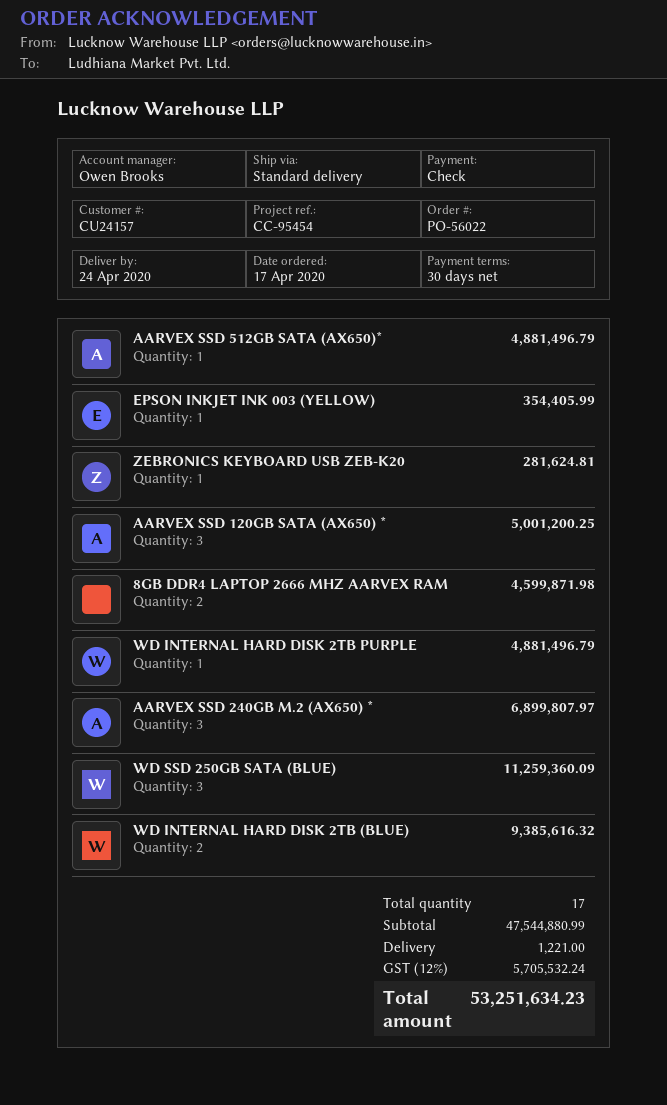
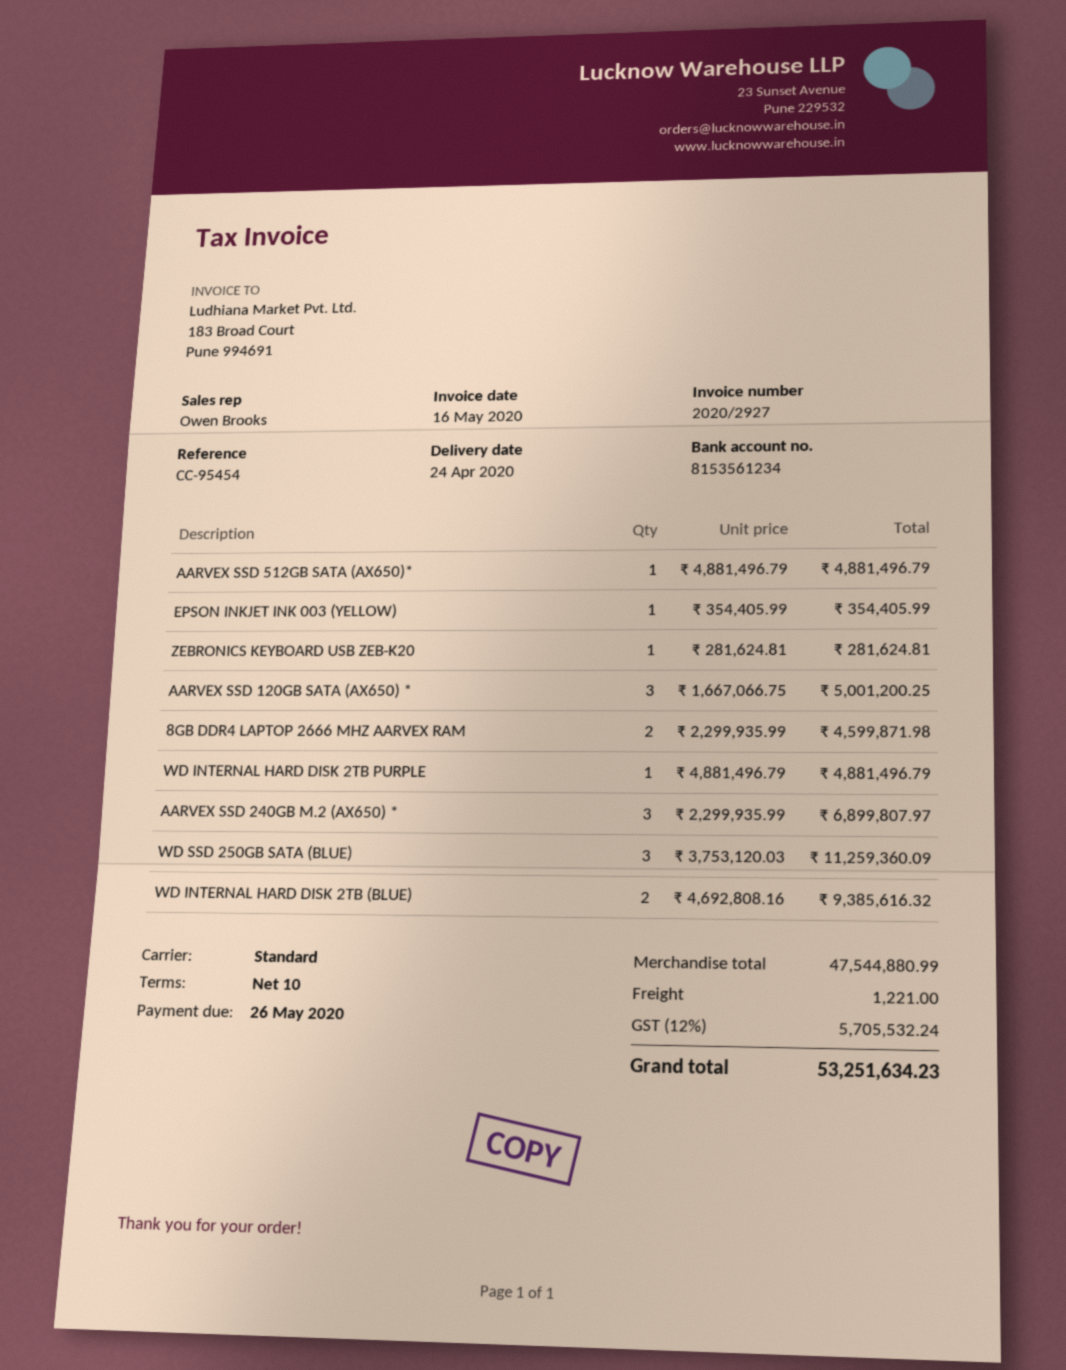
payment terms: 30 days -> 10 days

